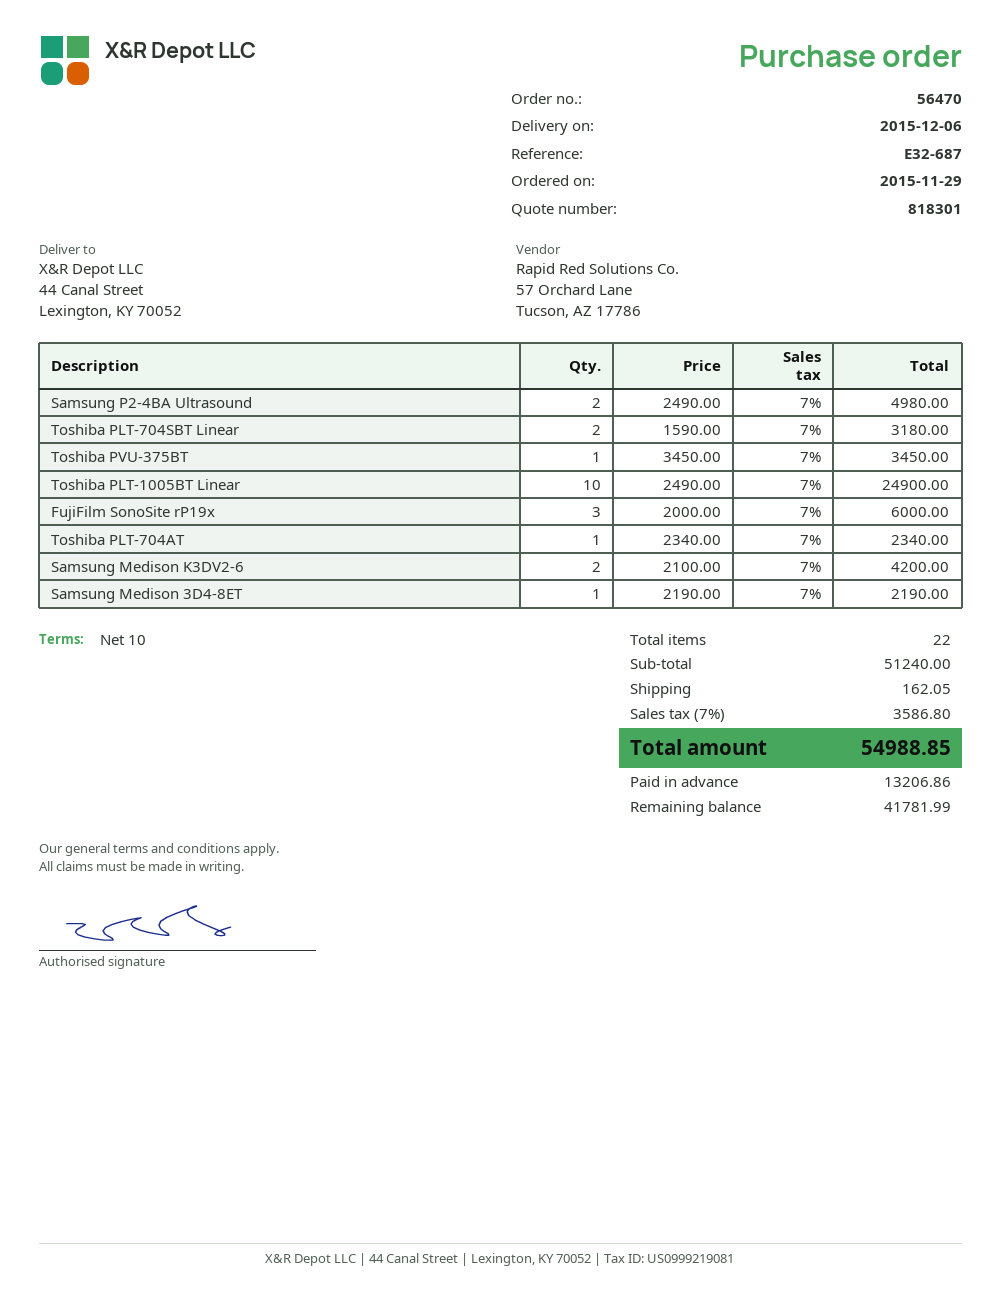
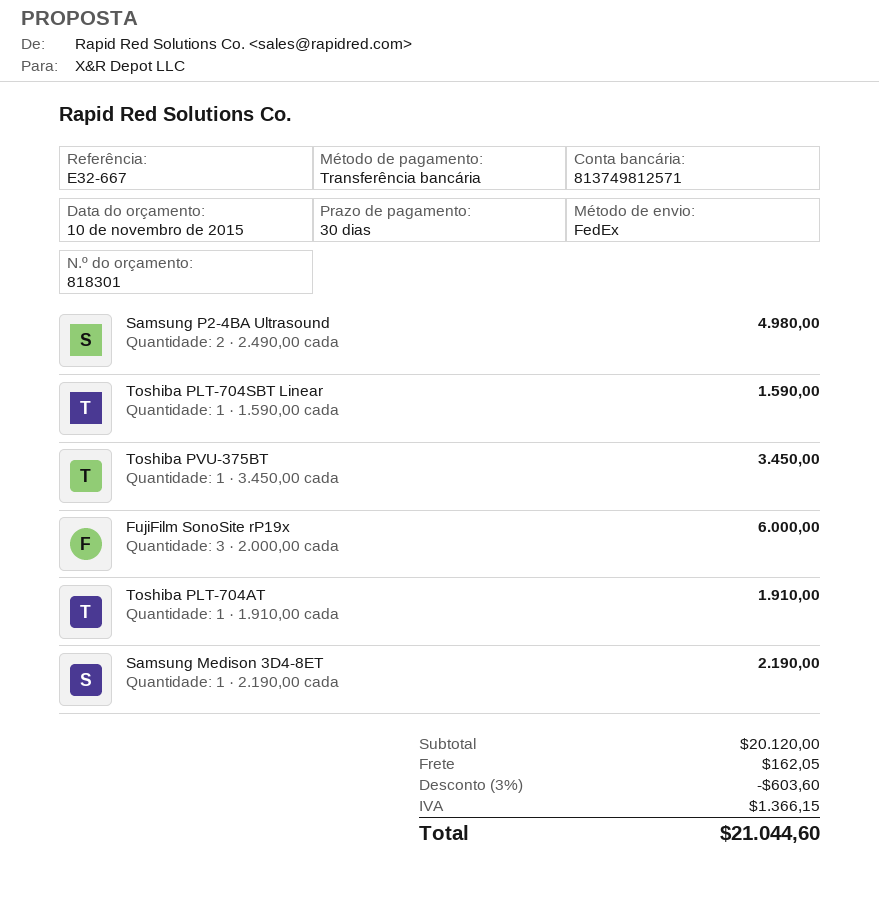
payment terms: 10 days -> 30 days
reference: E32-687 -> E32-667
Toshiba PLT-704SBT Linear: 2 x 1590.00 = 3180.00 -> 1 x 1590.00 = 1590.00
Toshiba PLT-1005BT Linear: 10 x 2490.00 = 24900.00 -> none
Toshiba PLT-704AT: 1 x 2340.00 = 2340.00 -> 1 x 1910.00 = 1910.00
Samsung Medison K3DV2-6: 2 x 2100.00 = 4200.00 -> none
subtotal: 51240.00 -> 20120.00
discount: none -> 3% = 603.60
tax: 3586.80 -> 1366.15
total: 54988.85 -> 21044.60

